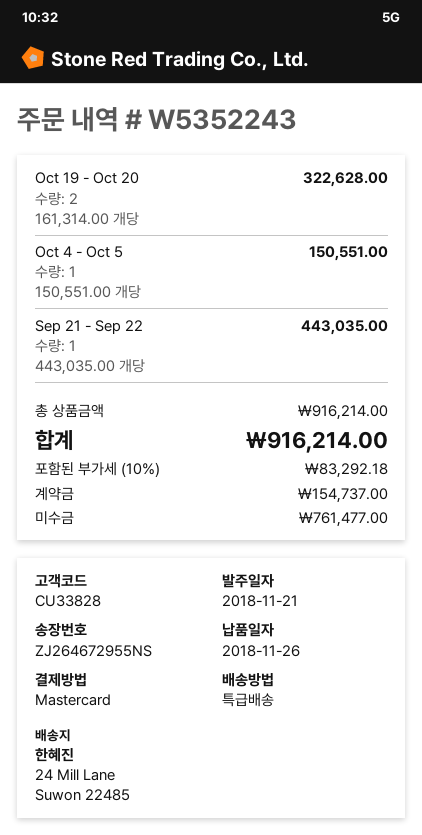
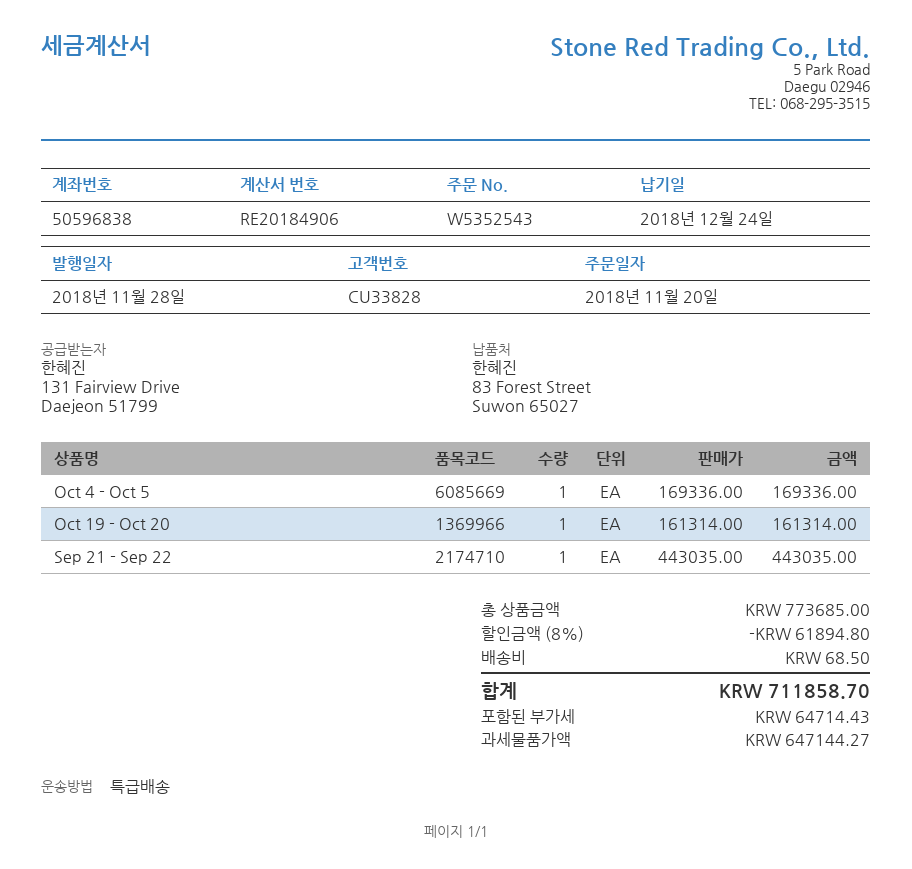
order number: W5352243 -> W5352543
order date: 2018-11-21 -> 2018-11-20
delivery date: 2018-11-26 -> 2018-12-24
ship to: 24 Mill Lane, Suwon 22485 -> 83 Forest Street, Suwon 65027
Oct 19 - Oct 20: 2 x 161314.00 = 322628.00 -> 1 x 161314.00 = 161314.00
Oct 4 - Oct 5: 1 x 150551.00 = 150551.00 -> 1 x 169336.00 = 169336.00
subtotal: 916214.00 -> 773685.00
discount: none -> 8% = 61894.80
shipping: none -> 68.50
tax: 83292.18 -> 64714.43
total: 916214.00 -> 711858.70

